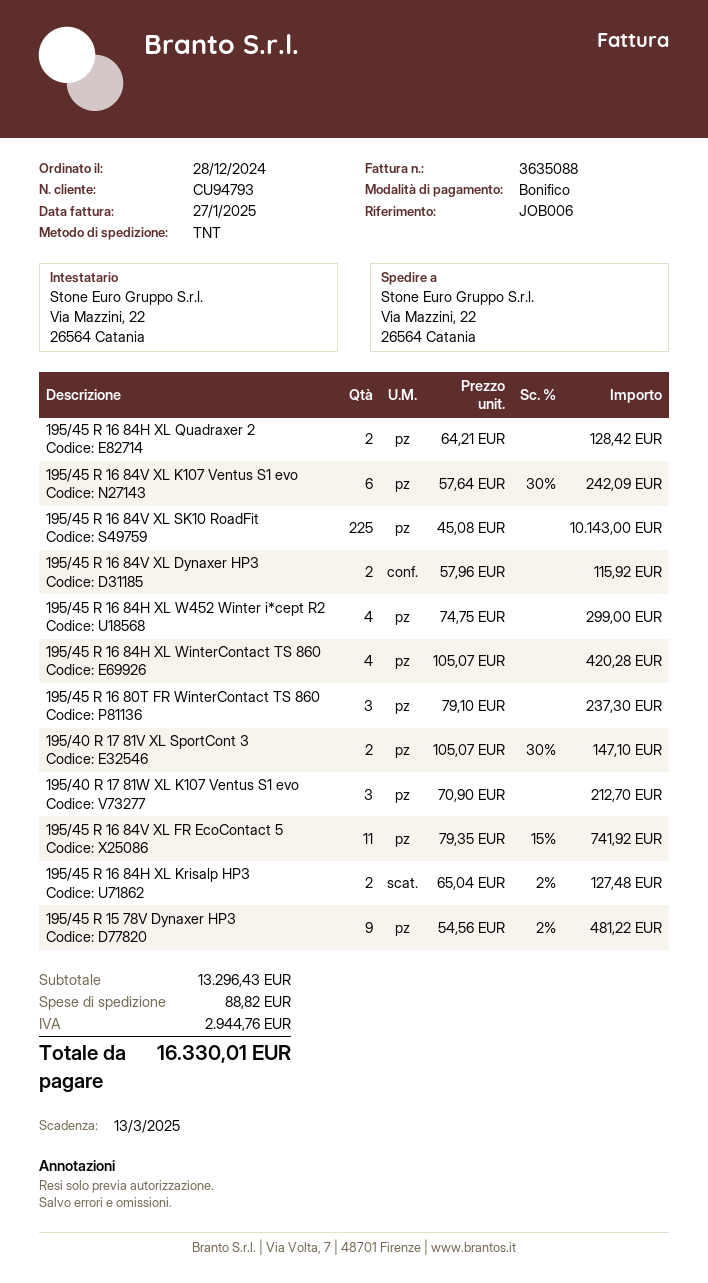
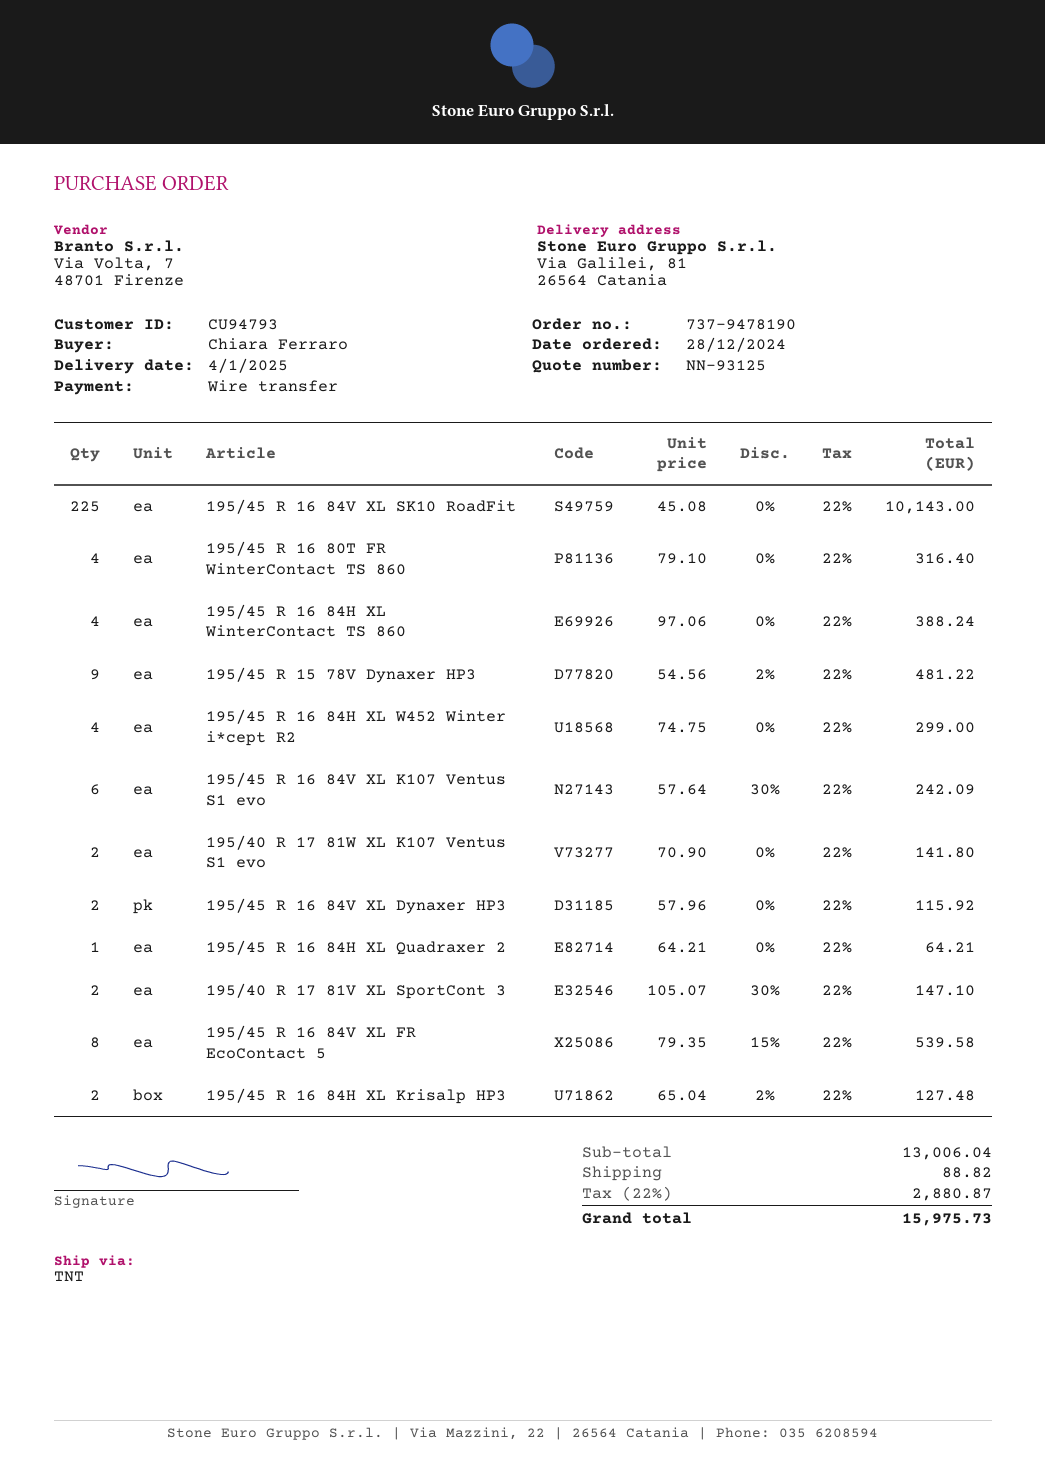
ship to: Via Mazzini, 22, 26564 Catania -> Via Galilei, 81, 26564 Catania
195/45 R 16 84H XL Quadraxer 2: 2 x 64.21 = 128.42 -> 1 x 64.21 = 64.21
195/45 R 16 84H XL WinterContact TS 860: 4 x 105.07 = 420.28 -> 4 x 97.06 = 388.24
195/45 R 16 80T FR WinterContact TS 860: 3 x 79.10 = 237.30 -> 4 x 79.10 = 316.40
195/40 R 17 81W XL K107 Ventus S1 evo: 3 x 70.90 = 212.70 -> 2 x 70.90 = 141.80
195/45 R 16 84V XL FR EcoContact 5: 11 x 79.35 - 15% = 741.92 -> 8 x 79.35 - 15% = 539.58
subtotal: 13296.43 -> 13006.04
tax: 2944.76 -> 2880.87
total: 16330.01 -> 15975.73

